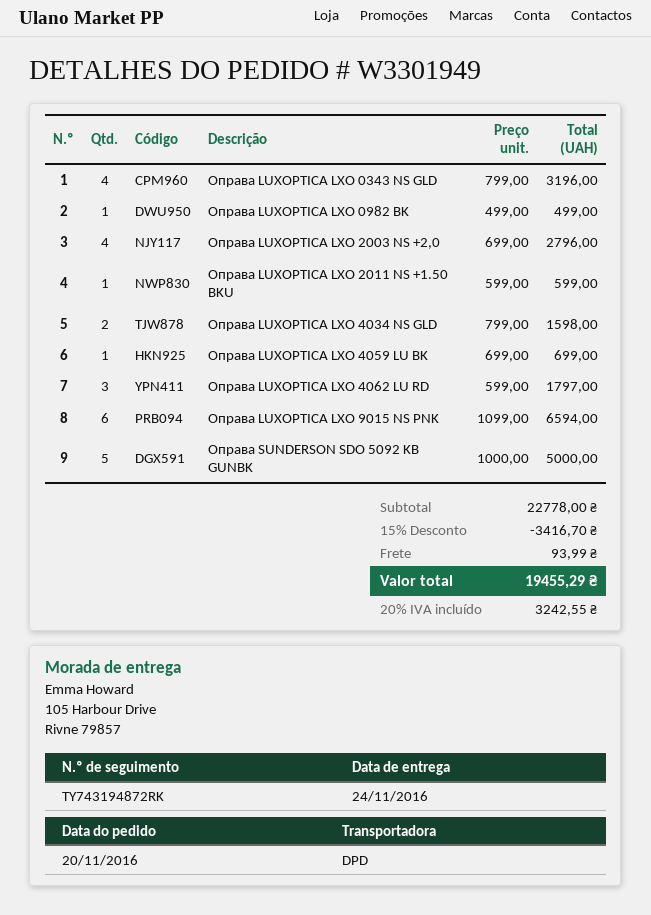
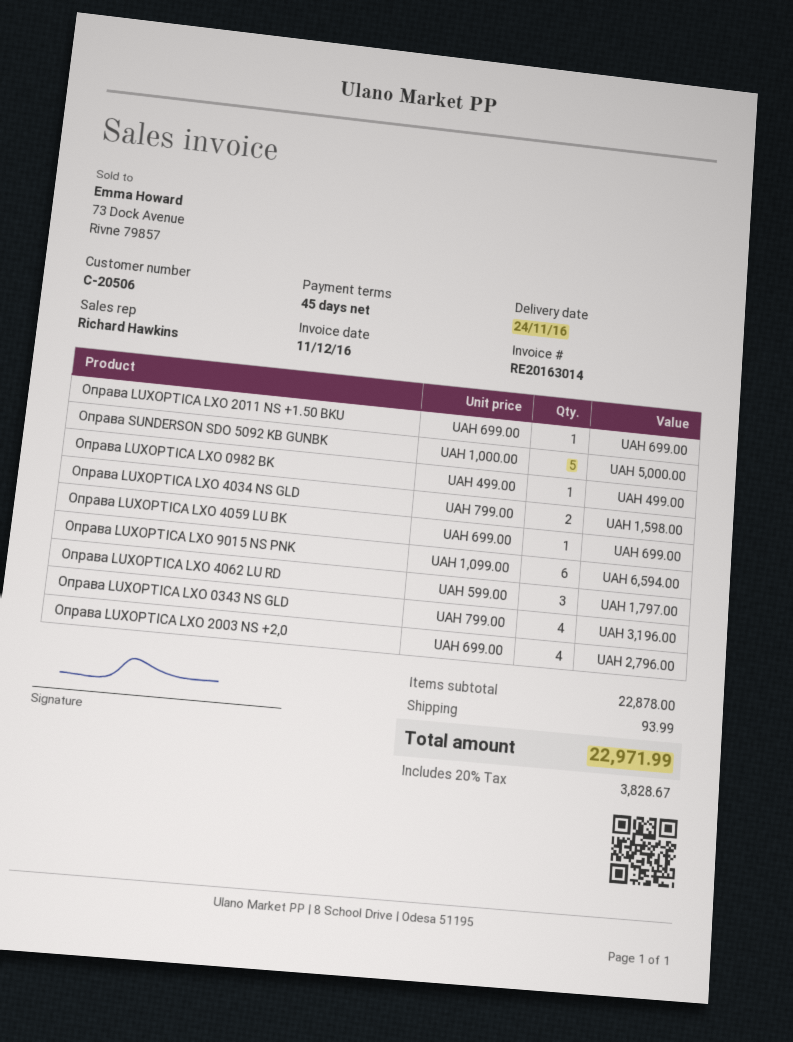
Оправа LUXOPTICA LXO 2011 NS +1.50 BKU: 1 x 599.00 = 599.00 -> 1 x 699.00 = 699.00
subtotal: 22778.00 -> 22878.00
discount: 15% = 3416.70 -> none
tax: 20% = 3242.55 -> 20% = 3828.67
total: 19455.29 -> 22971.99

